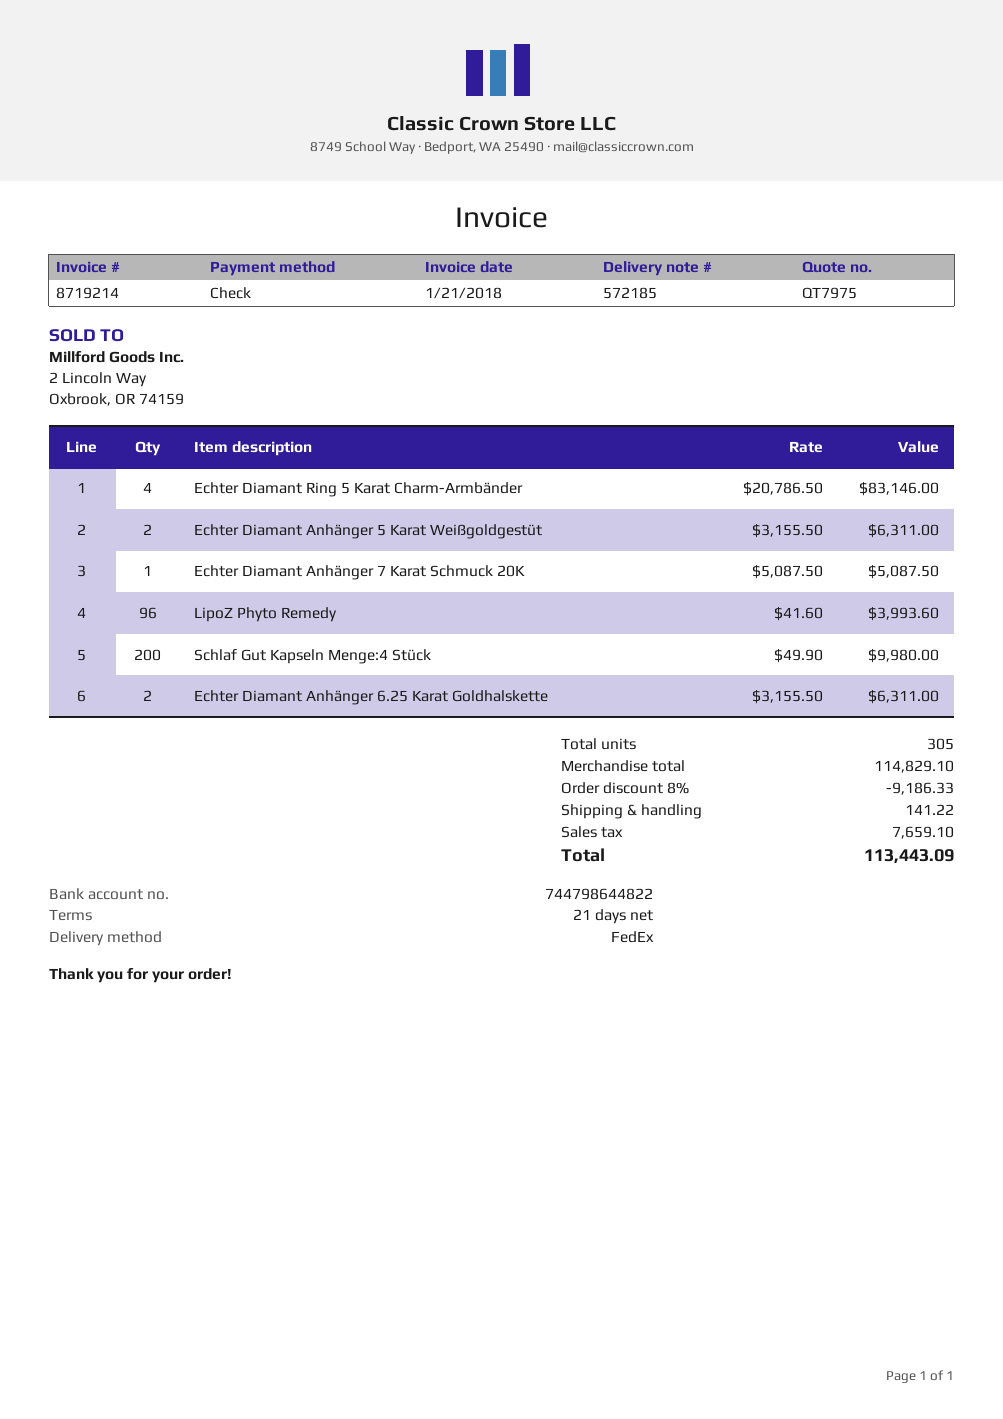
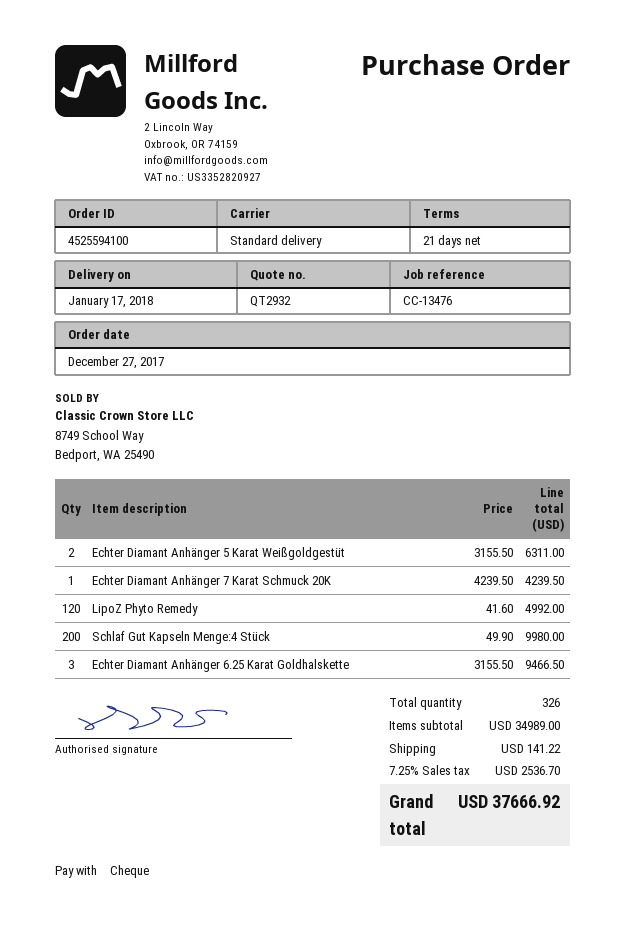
quote number: QT7975 -> QT2932
shipping method: FedEx -> standard
Echter Diamant Ring 5 Karat Charm-Armbänder: 4 x 20786.50 = 83146.00 -> none
Echter Diamant Anhänger 7 Karat Schmuck 20K: 1 x 5087.50 = 5087.50 -> 1 x 4239.50 = 4239.50
LipoZ Phyto Remedy: 96 x 41.60 = 3993.60 -> 120 x 41.60 = 4992.00
Echter Diamant Anhänger 6.25 Karat Goldhalskette: 2 x 3155.50 = 6311.00 -> 3 x 3155.50 = 9466.50
total quantity: 305 -> 326
subtotal: 114829.10 -> 34989.00
discount: 8% = 9186.33 -> none
tax: 7659.10 -> 2536.70
total: 113443.09 -> 37666.92

